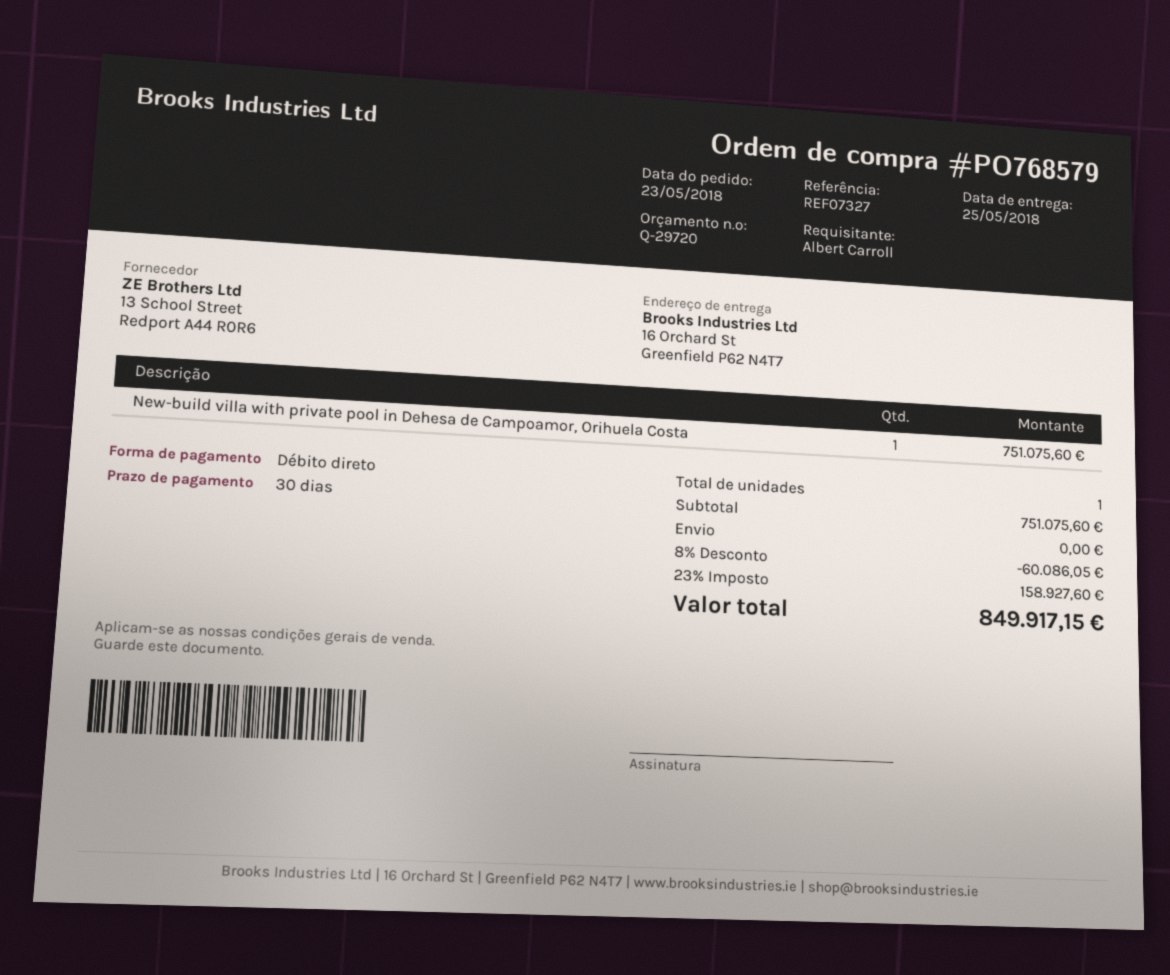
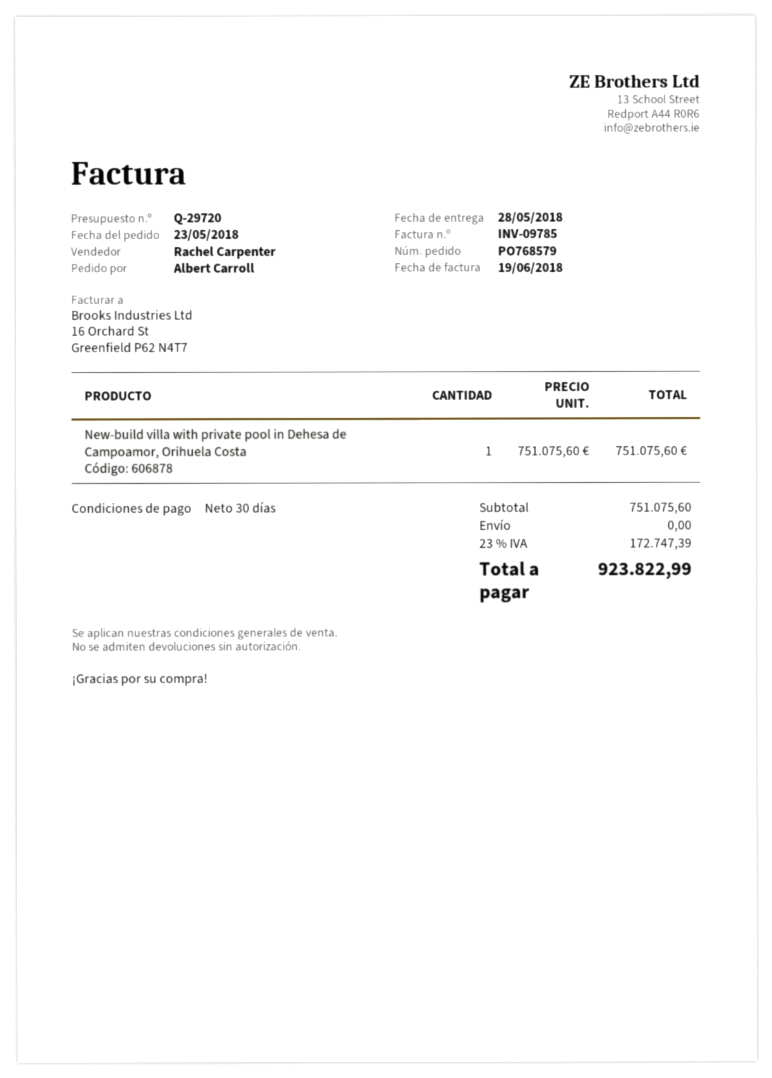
delivery date: 2018-05-25 -> 2018-05-28
discount: 8% = 60086.05 -> none
tax: 23% = 158927.60 -> 23% = 172747.39
total: 849917.15 -> 923822.99

